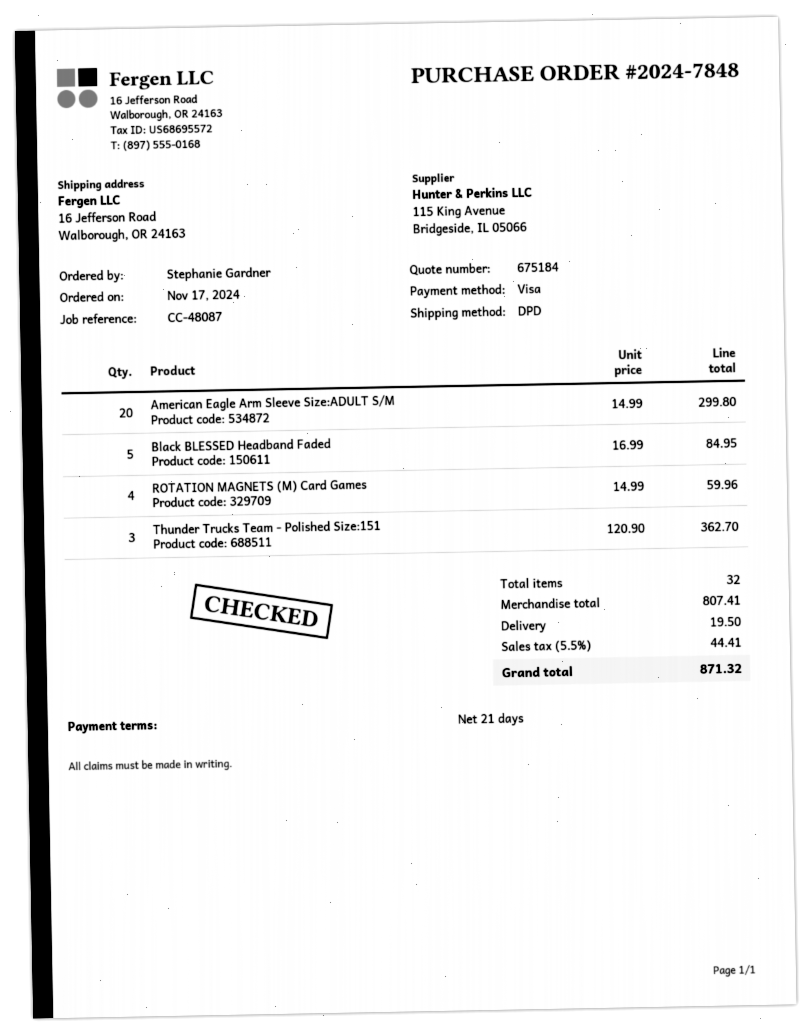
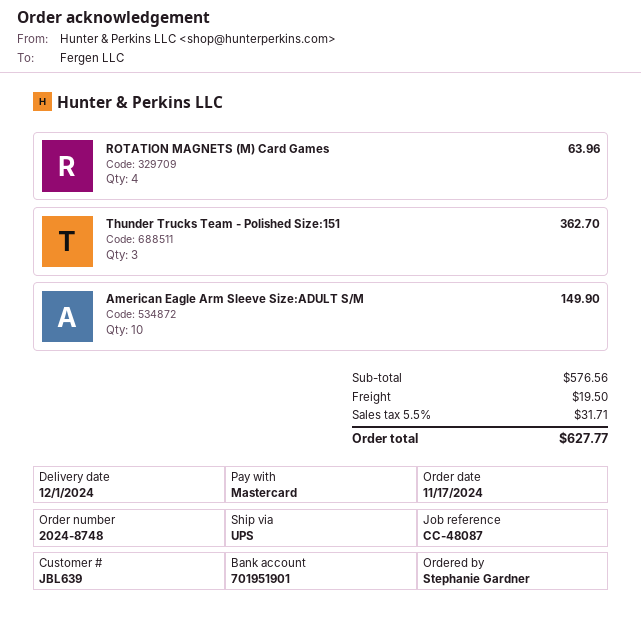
order number: 2024-7848 -> 2024-8748
payment method: Visa -> Mastercard
shipping method: DPD -> UPS
American Eagle Arm Sleeve Size:ADULT S/M: 20 for 299.80 -> 10 for 149.90
Black BLESSED Headband Faded: 5 for 84.95 -> none
ROTATION MAGNETS (M) Card Games: 4 for 59.96 -> 4 for 63.96
subtotal: 807.41 -> 576.56
tax: 5.5% = 44.41 -> 5.5% = 31.71
total: 871.32 -> 627.77

